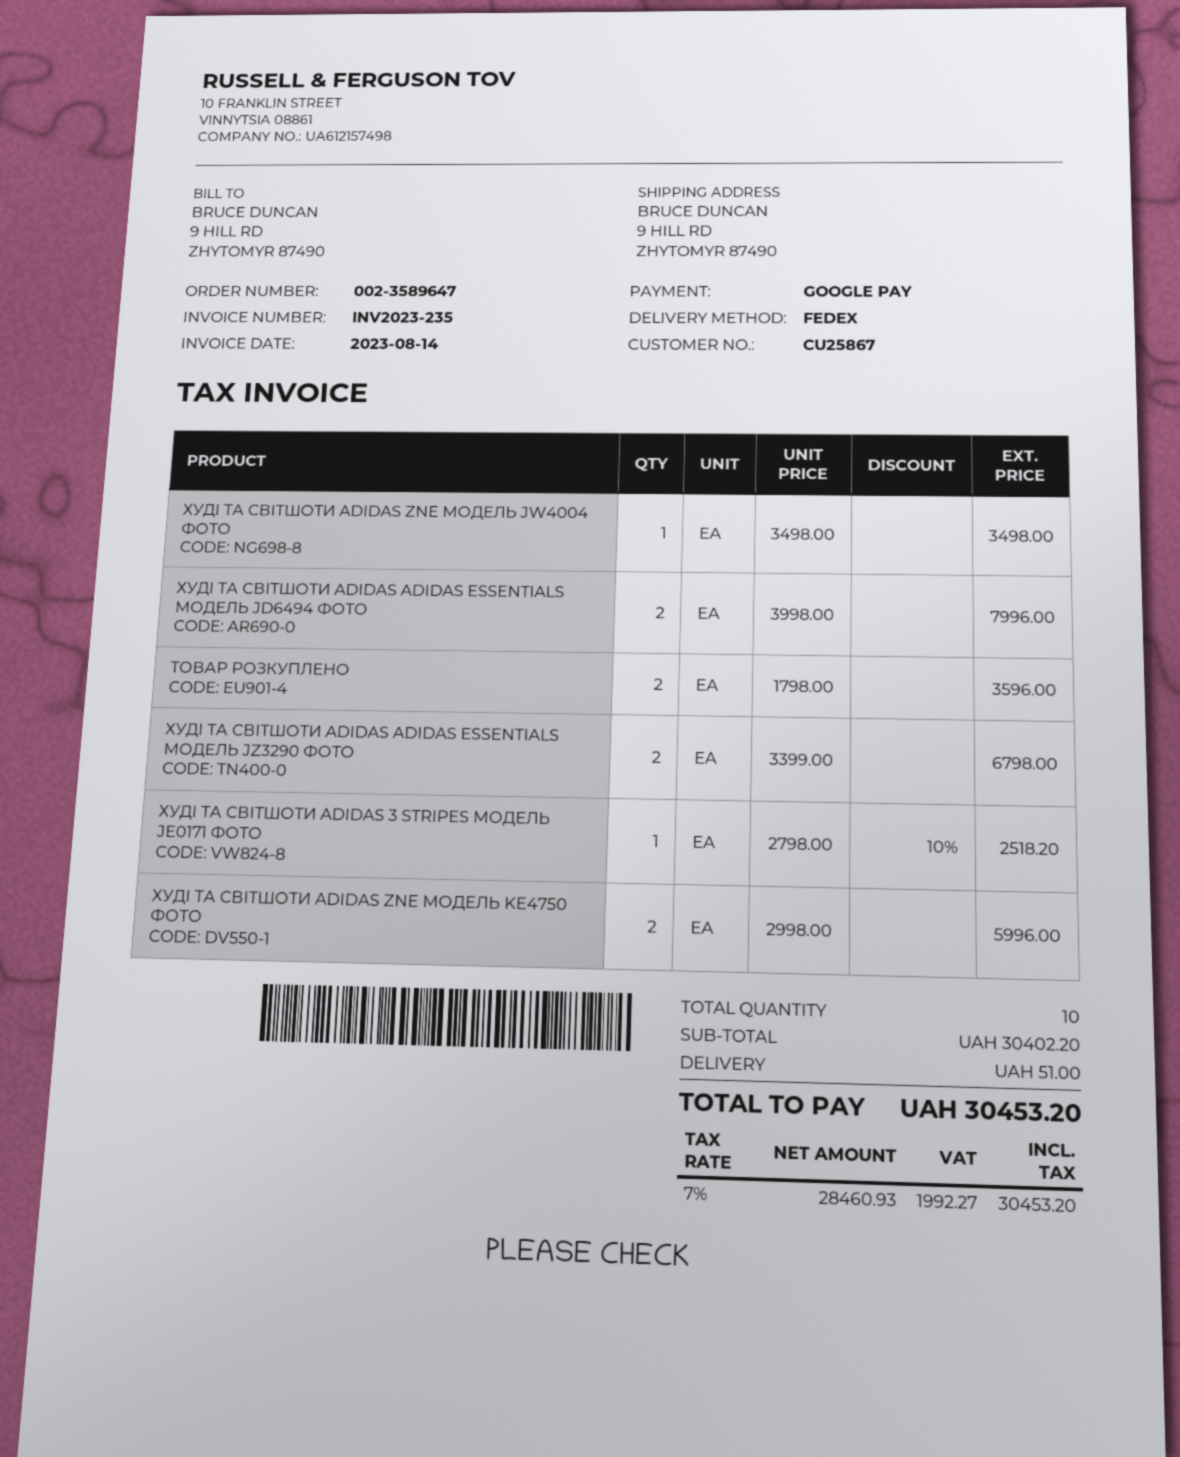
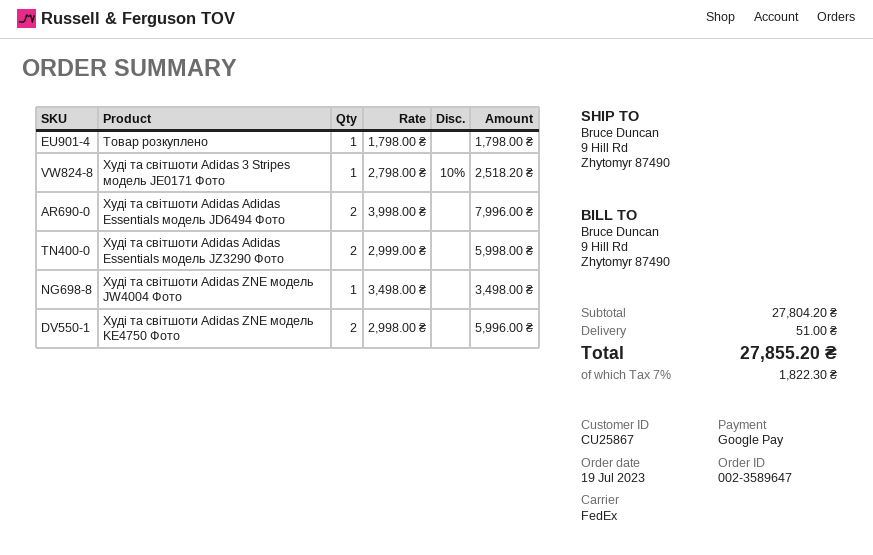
ТОВАР РОЗКУПЛЕНО: 2 x 1798.00 = 3596.00 -> 1 x 1798.00 = 1798.00
ХУДІ ТА СВІТШОТИ ADIDAS ADIDAS ESSENTIALS МОДЕЛЬ JZ3290 ФОТО: 2 x 3399.00 = 6798.00 -> 2 x 2999.00 = 5998.00
subtotal: 30402.20 -> 27804.20
tax: 7% = 1992.27 -> 7% = 1822.30
total: 30453.20 -> 27855.20

